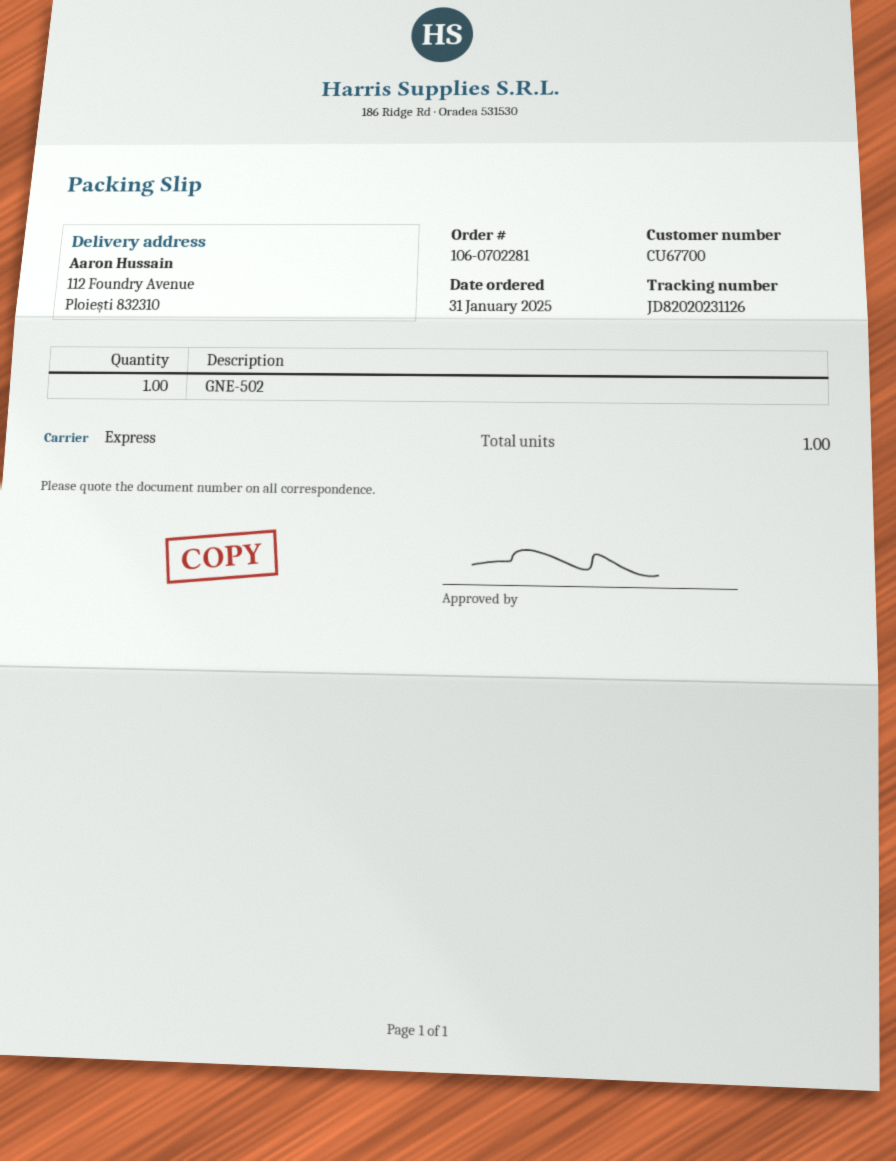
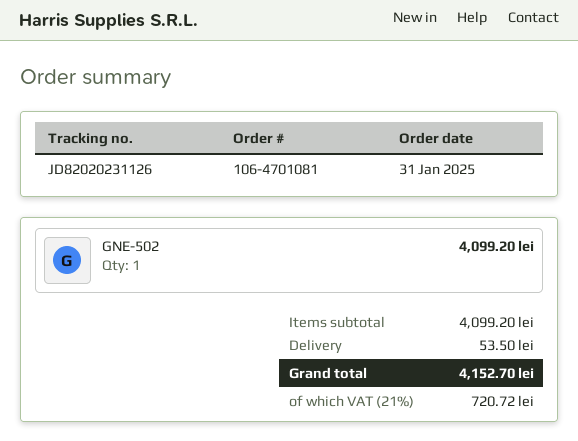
order number: 106-0702281 -> 106-4701081

